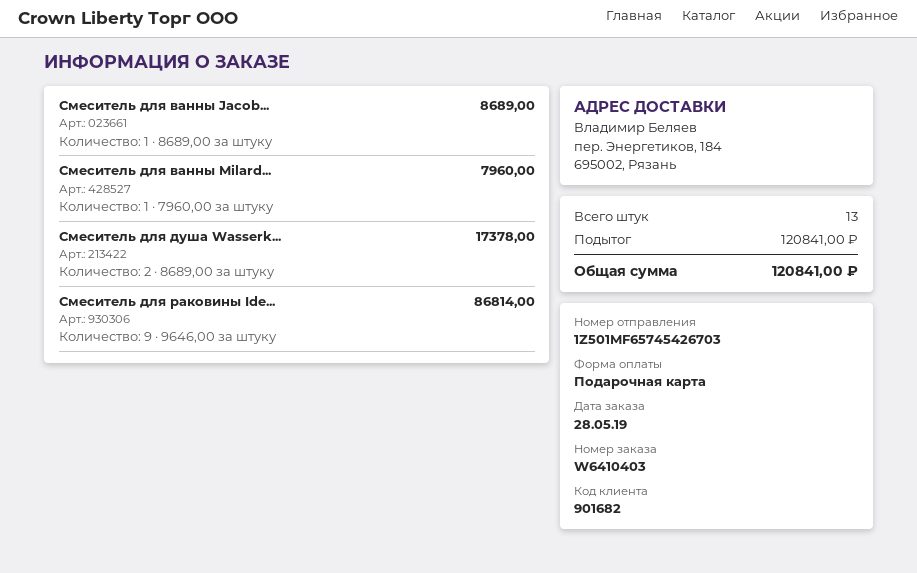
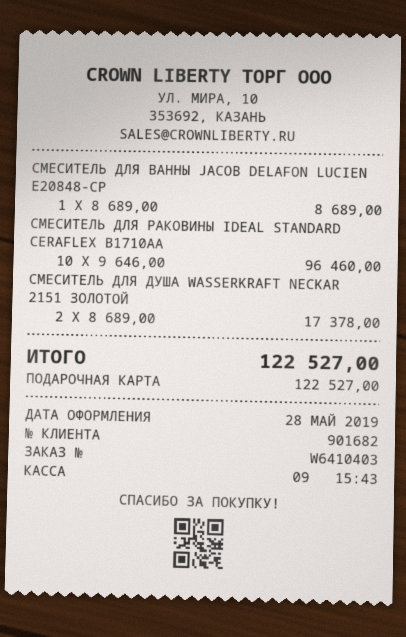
Смеситель для ванны Milard...: 1 x 7960.00 = 7960.00 -> none
Смеситель для раковины Ide...: 9 x 9646.00 = 86814.00 -> 10 x 9646.00 = 96460.00
total: 120841.00 -> 122527.00

